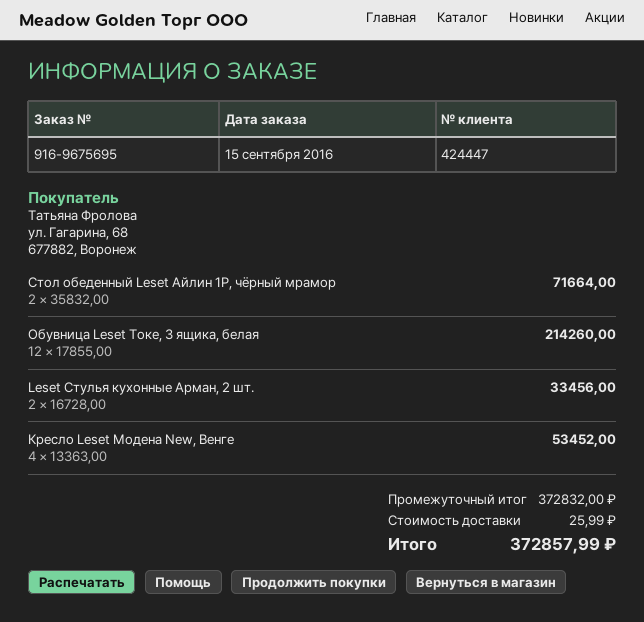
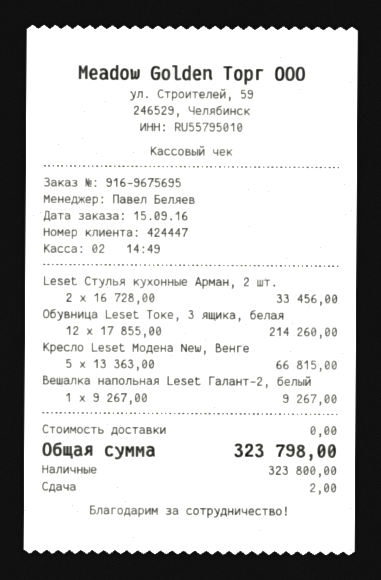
Стол обеденный Leset Айлин 1Р, чёрный мрамор: 2 x 35832.00 = 71664.00 -> none
Кресло Leset Модена New, Венге: 4 x 13363.00 = 53452.00 -> 5 x 13363.00 = 66815.00
Вешалка напольная Leset Галант-2, белый: none -> 1 x 9267.00 = 9267.00
shipping: 25.99 -> 0.00
total: 372857.99 -> 323798.00

